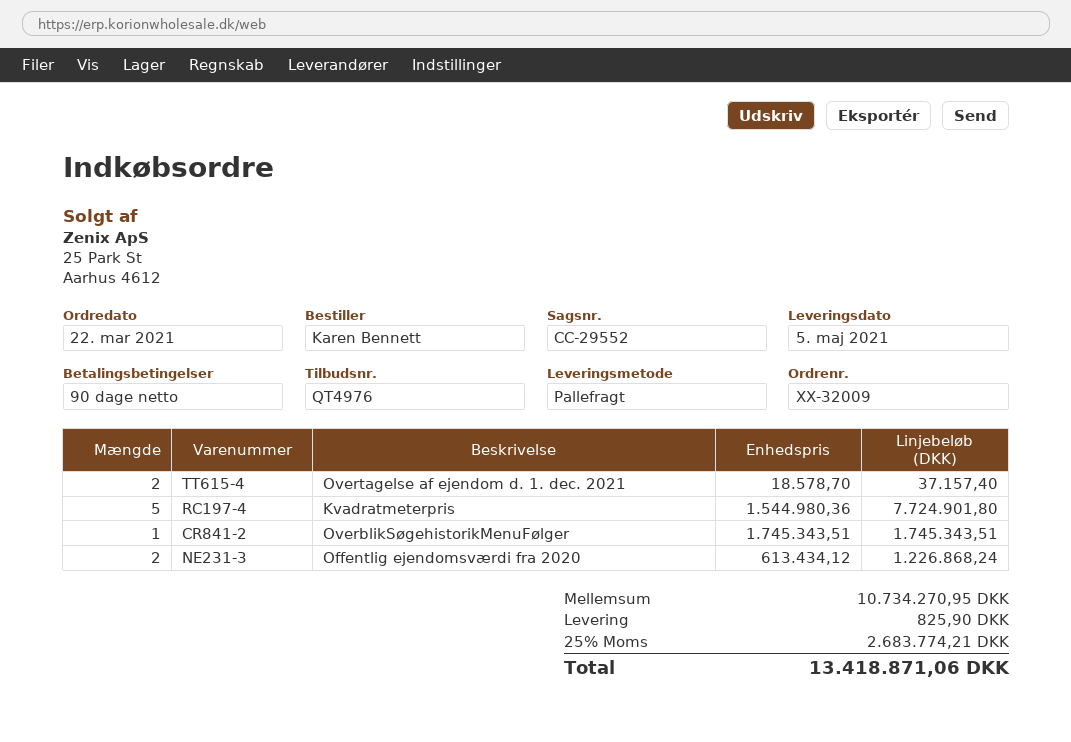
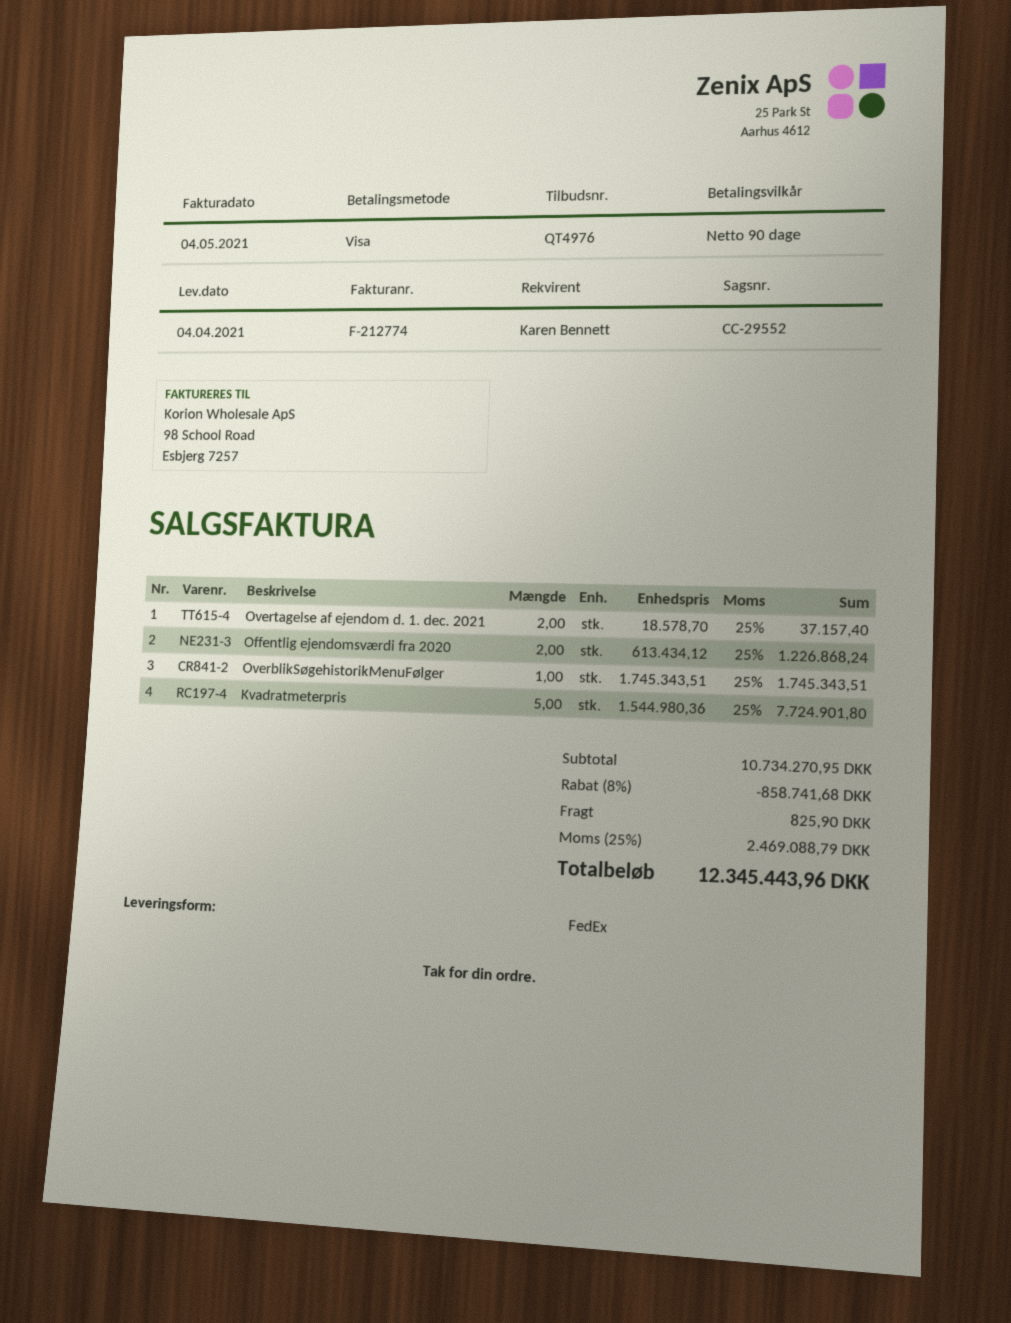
delivery date: 2021-05-05 -> 2021-04-04
shipping method: pallet freight -> FedEx
discount: none -> 8% = 858741.68
tax: 25% = 2683774.21 -> 25% = 2469088.79
total: 13418871.06 -> 12345443.96

